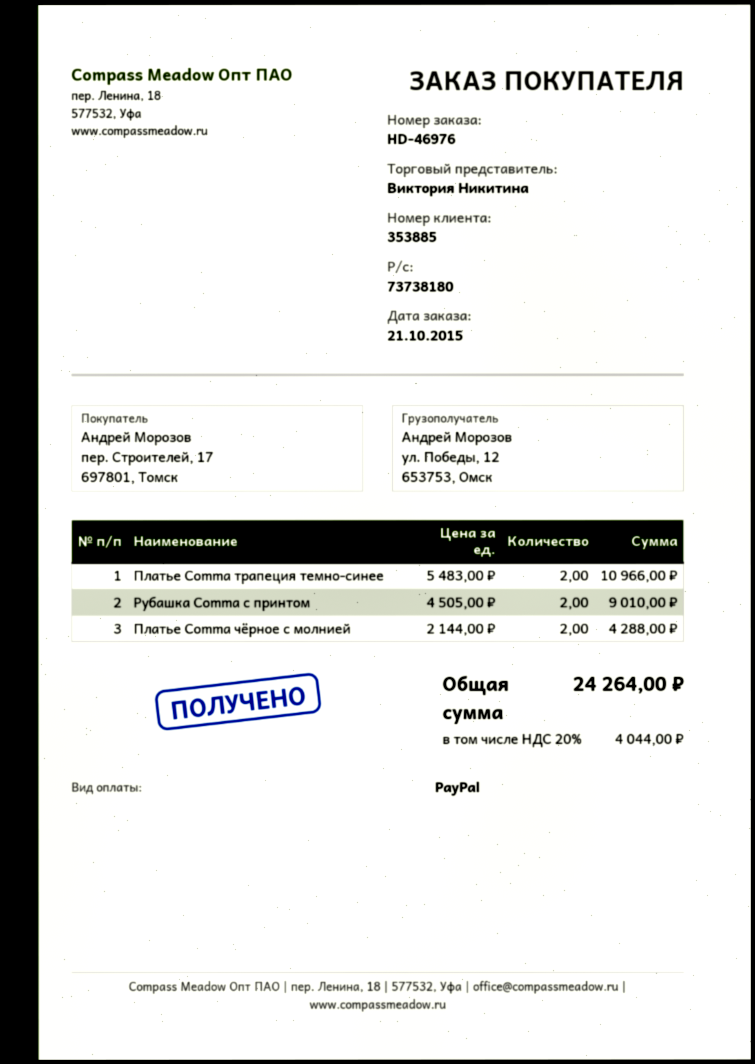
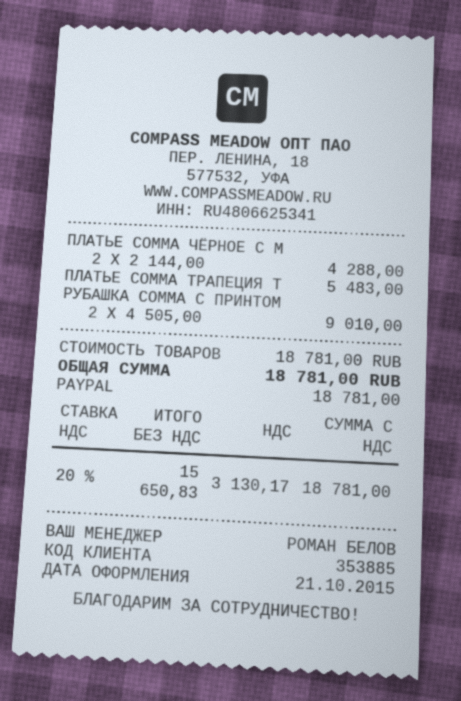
sales rep: Виктория Никитина -> РОМАН БЕЛОВ
Платье Comma трапеция темно-синее: 2 x 5483.00 = 10966.00 -> 1 x 5483.00 = 5483.00
tax: 20% = 4044.00 -> 20% = 3130.17
total: 24264.00 -> 18781.00

